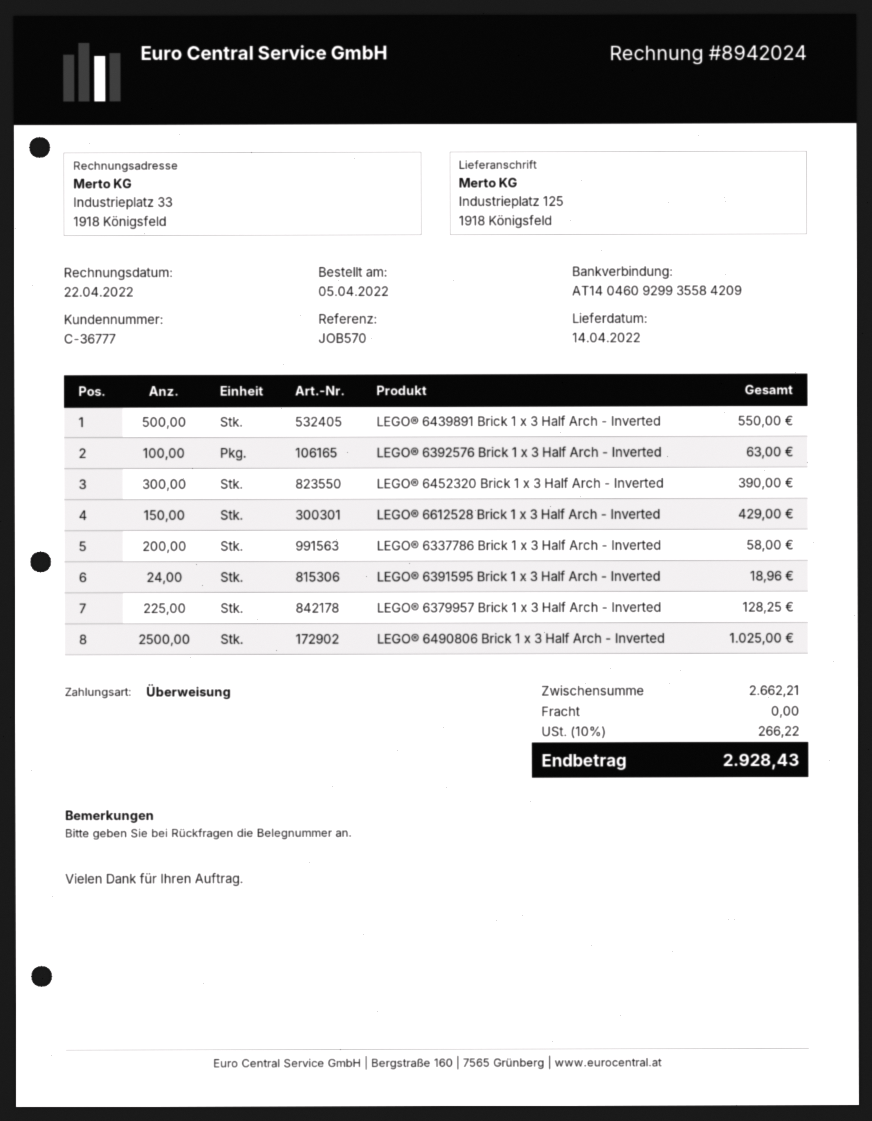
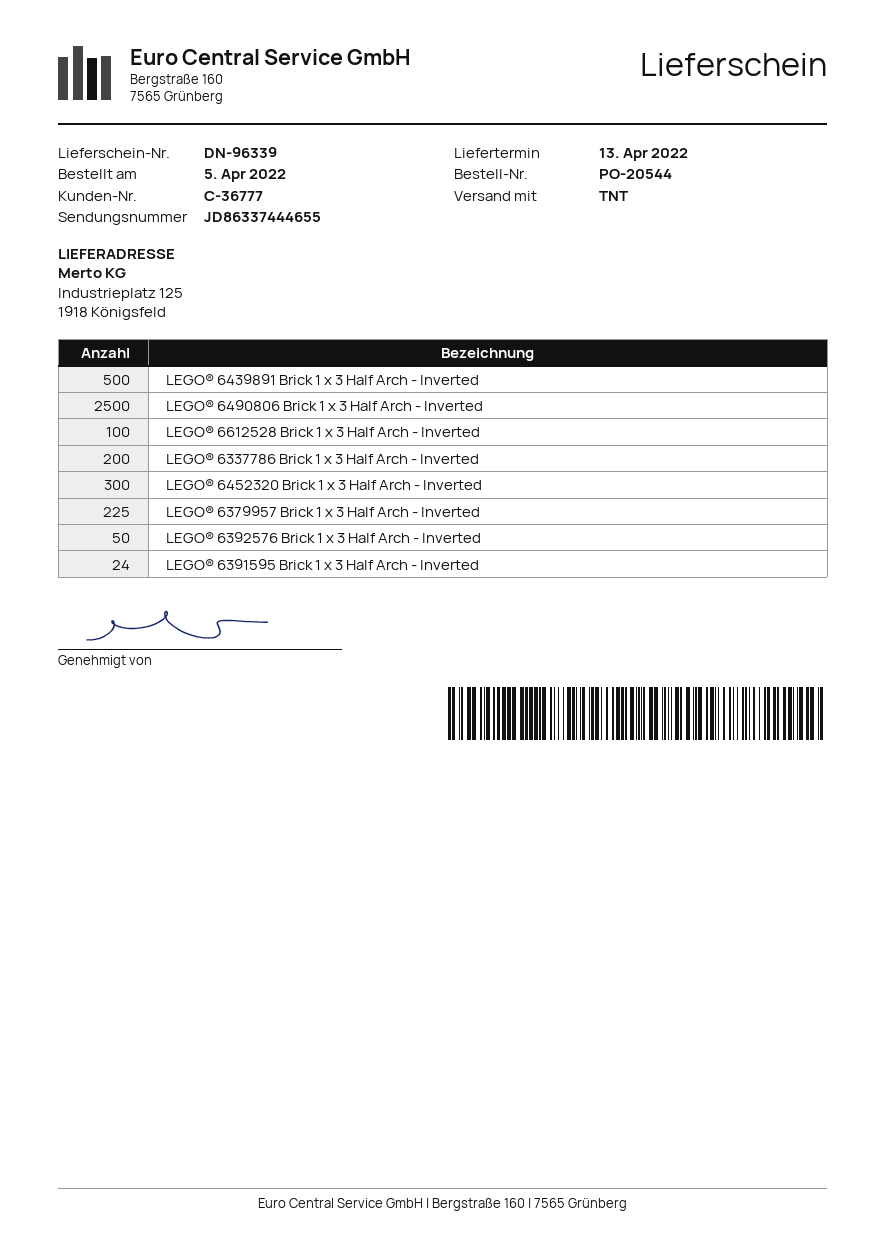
delivery date: 2022-04-14 -> 2022-04-13
LEGO® 6392576 Brick 1 x 3 Half Arch - Inverted: 100 -> 50
LEGO® 6612528 Brick 1 x 3 Half Arch - Inverted: 150 -> 100

